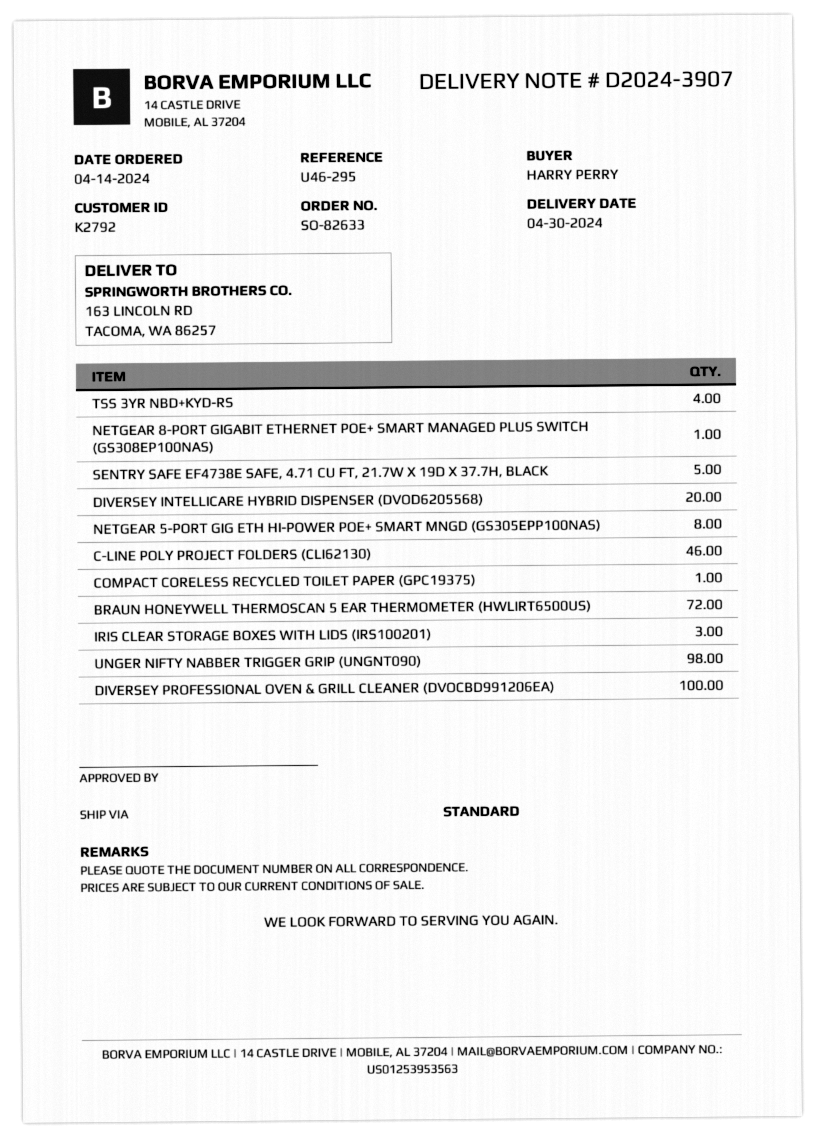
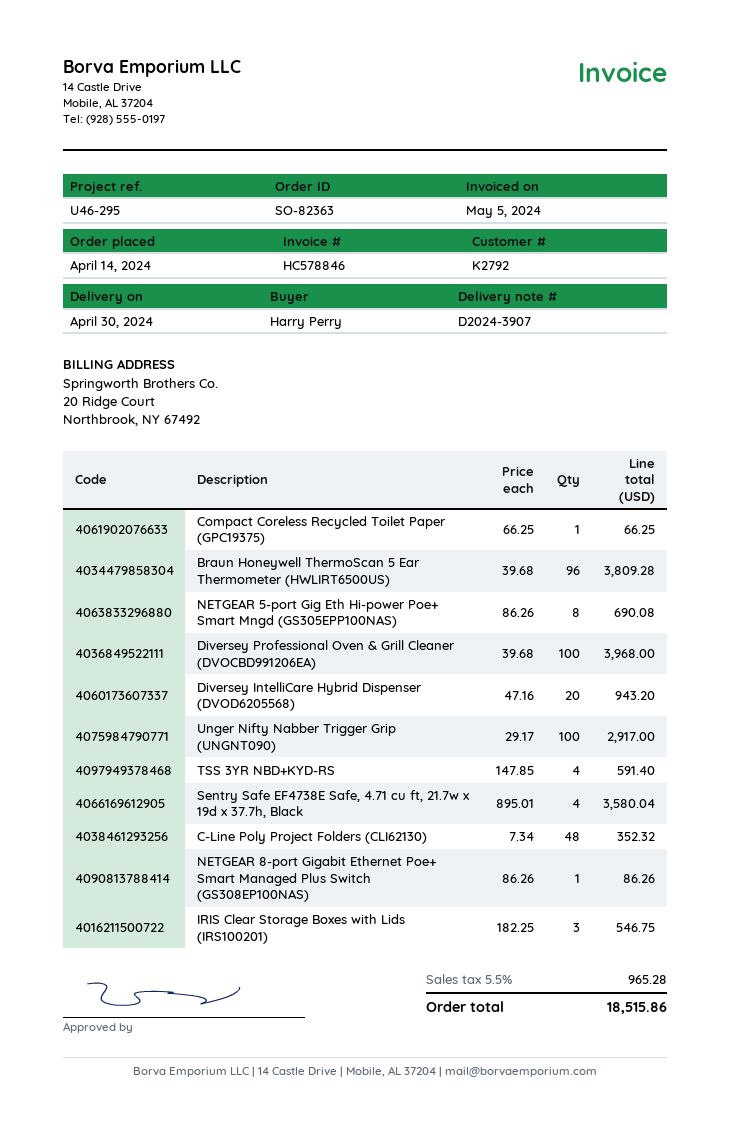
order number: SO-82633 -> SO-82363
SENTRY SAFE EF4738E SAFE, 4.71 CU FT, 21.7W X 19D X 37.7H, BLACK: 5 -> 4
C-LINE POLY PROJECT FOLDERS (CLI62130): 46 -> 48
BRAUN HONEYWELL THERMOSCAN 5 EAR THERMOMETER (HWLIRT6500US): 72 -> 96
UNGER NIFTY NABBER TRIGGER GRIP (UNGNT090): 98 -> 100

